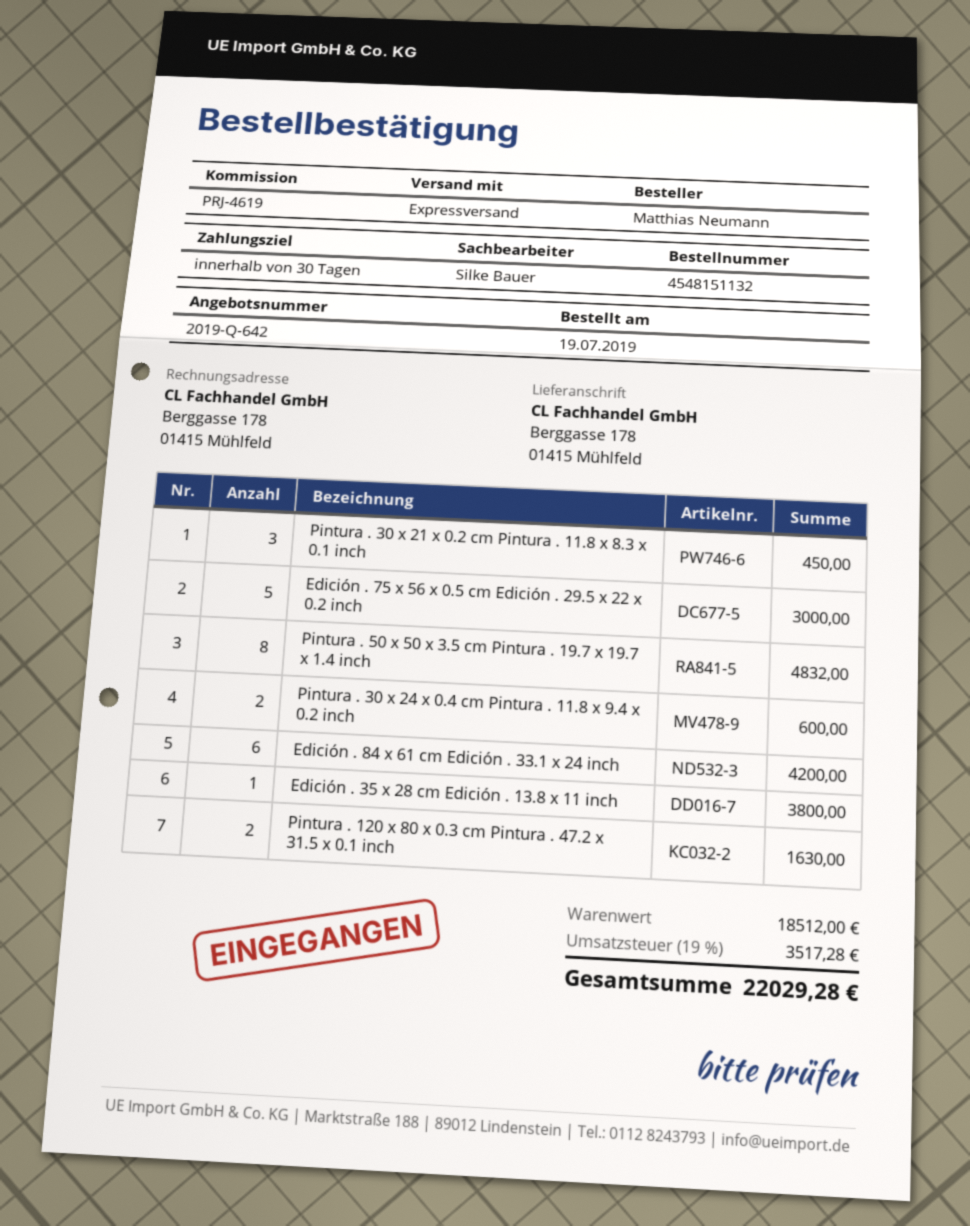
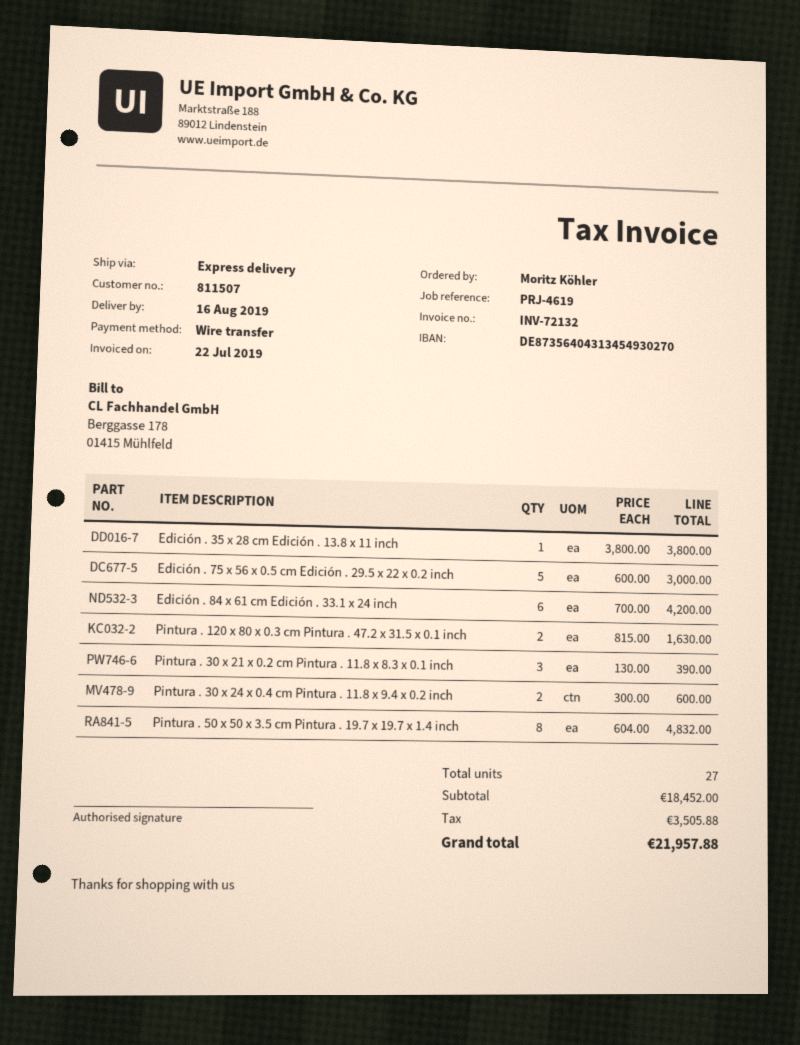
ordered by: Matthias Neumann -> Moritz Köhler
Pintura . 30 x 21 x 0.2 cm Pintura . 11.8 x 8.3 x 0.1 inch: 3 for 450.00 -> 3 for 390.00
subtotal: 18512.00 -> 18452.00
tax: 3517.28 -> 3505.88
total: 22029.28 -> 21957.88

